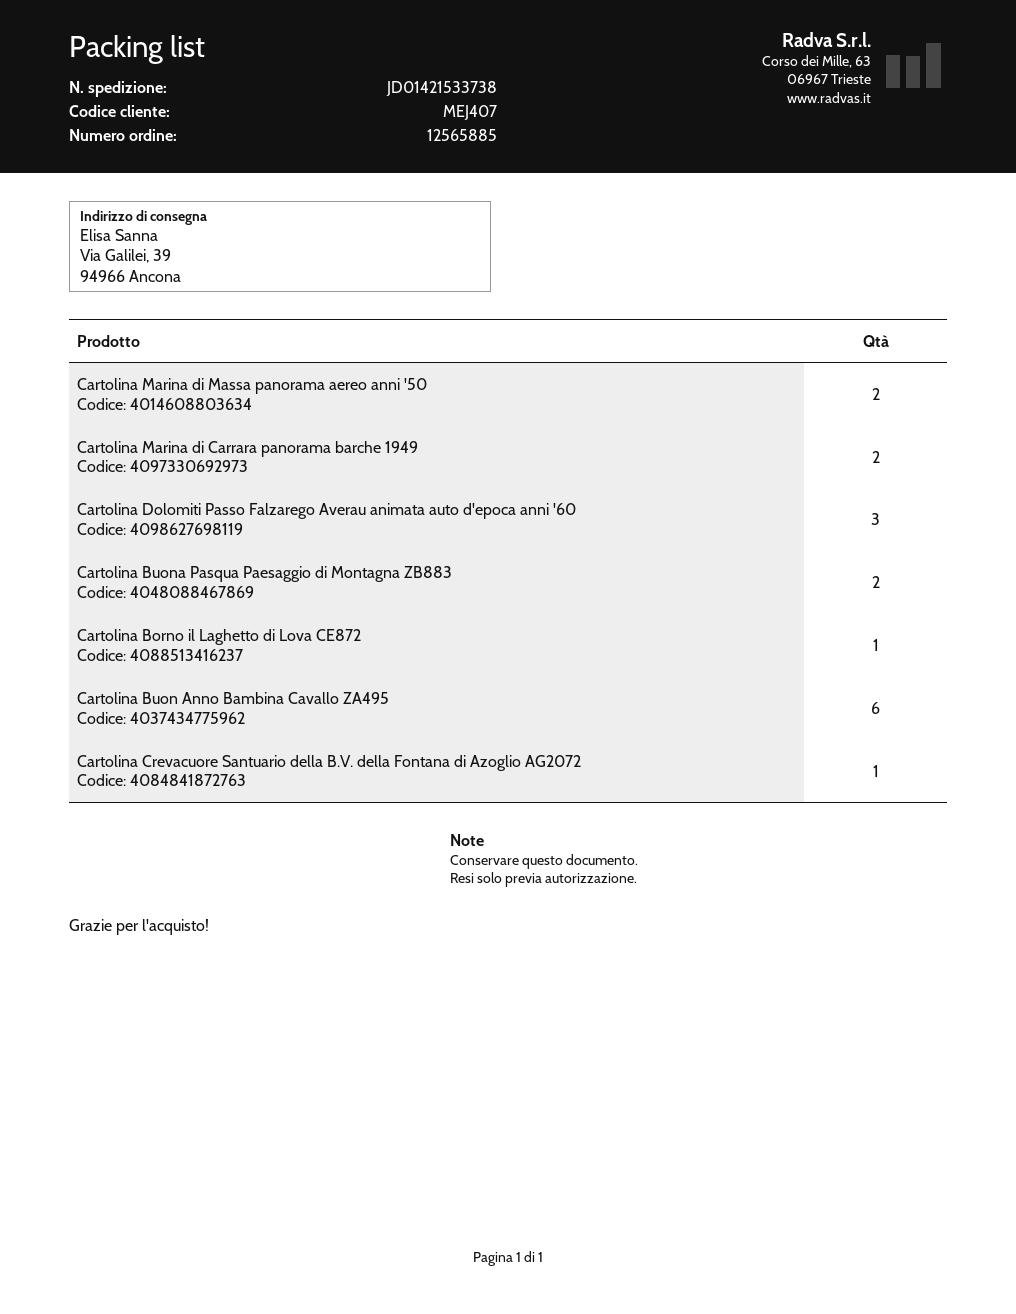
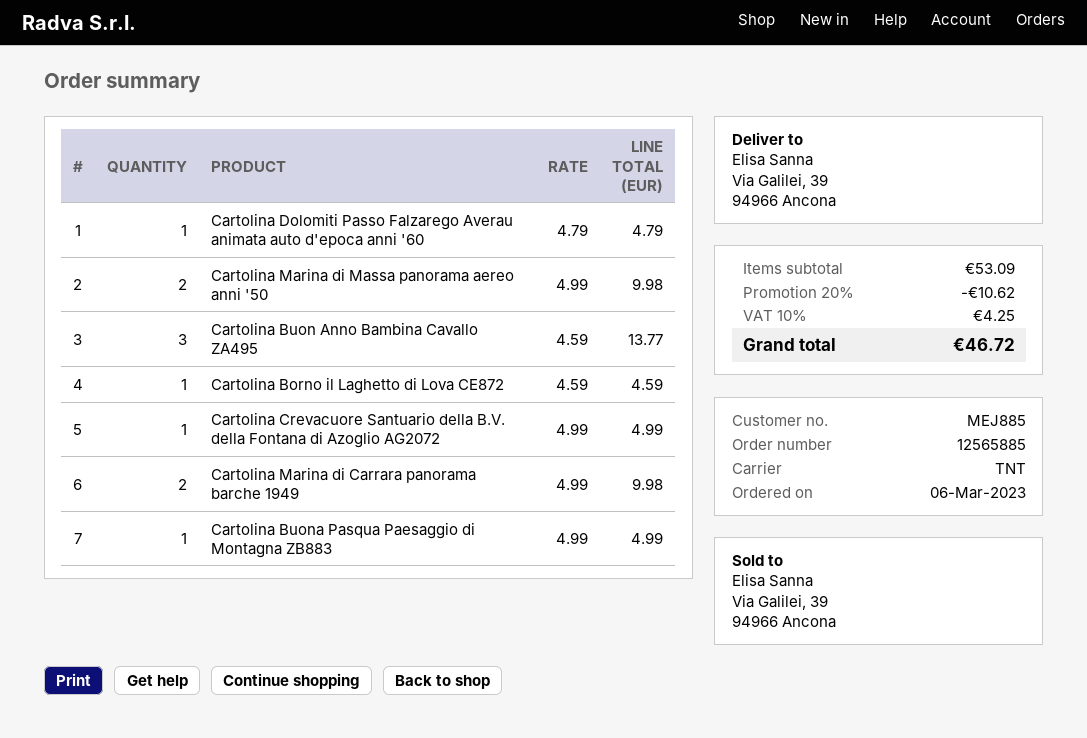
customer number: MEJ407 -> MEJ885
Cartolina Dolomiti Passo Falzarego Averau animata auto d'epoca anni '60: 3 -> 1
Cartolina Buona Pasqua Paesaggio di Montagna ZB883: 2 -> 1
Cartolina Buon Anno Bambina Cavallo ZA495: 6 -> 3

